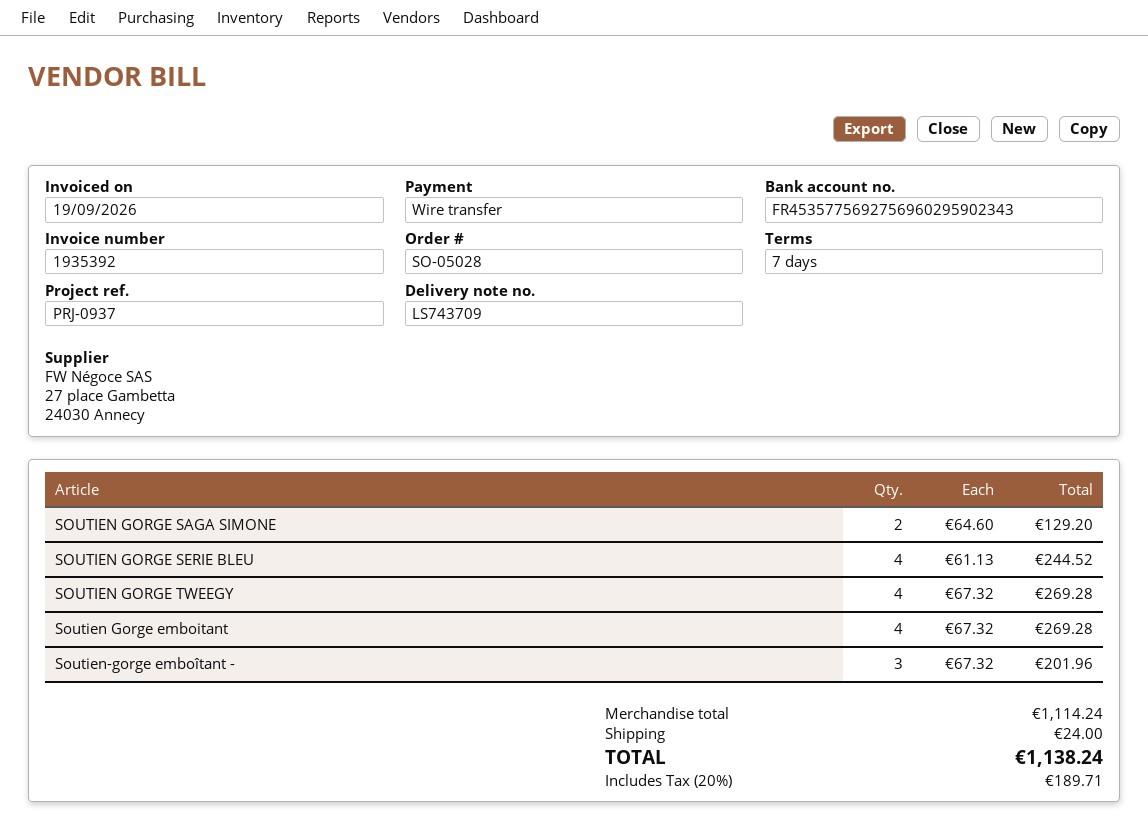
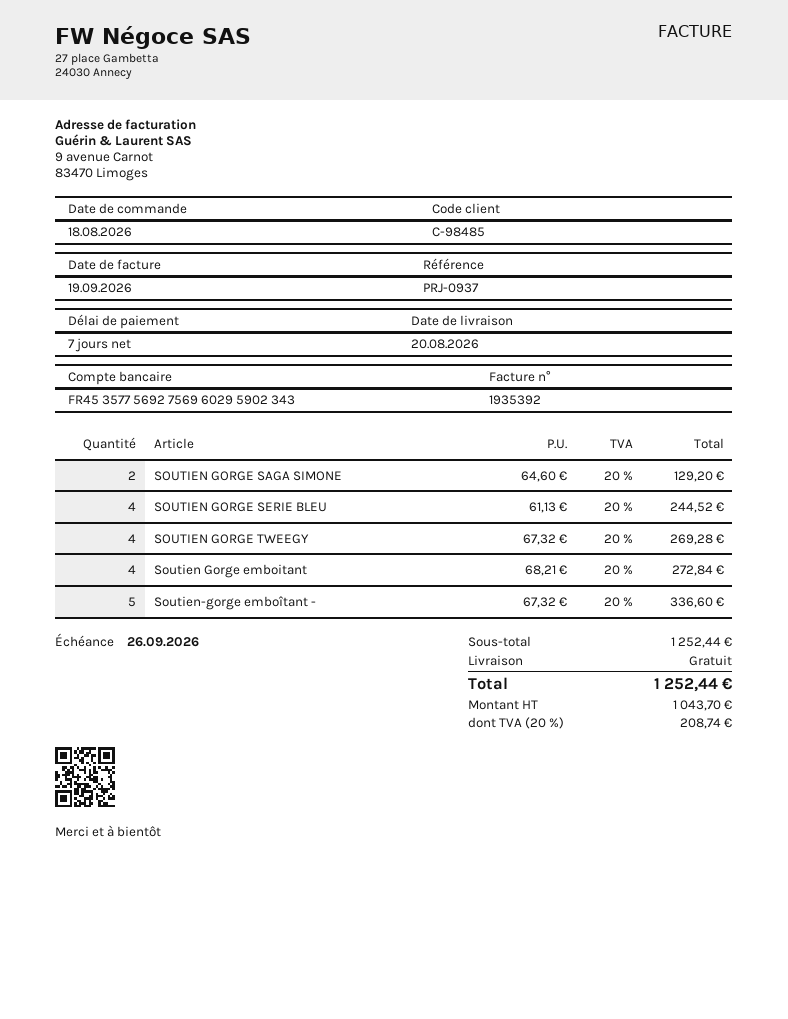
Soutien Gorge emboitant: 4 x 67.32 = 269.28 -> 4 x 68.21 = 272.84
Soutien-gorge emboîtant -: 3 x 67.32 = 201.96 -> 5 x 67.32 = 336.60
subtotal: 1114.24 -> 1252.44
shipping: 24.00 -> 0.00
tax: 20% = 189.71 -> 20% = 208.74
total: 1138.24 -> 1252.44

